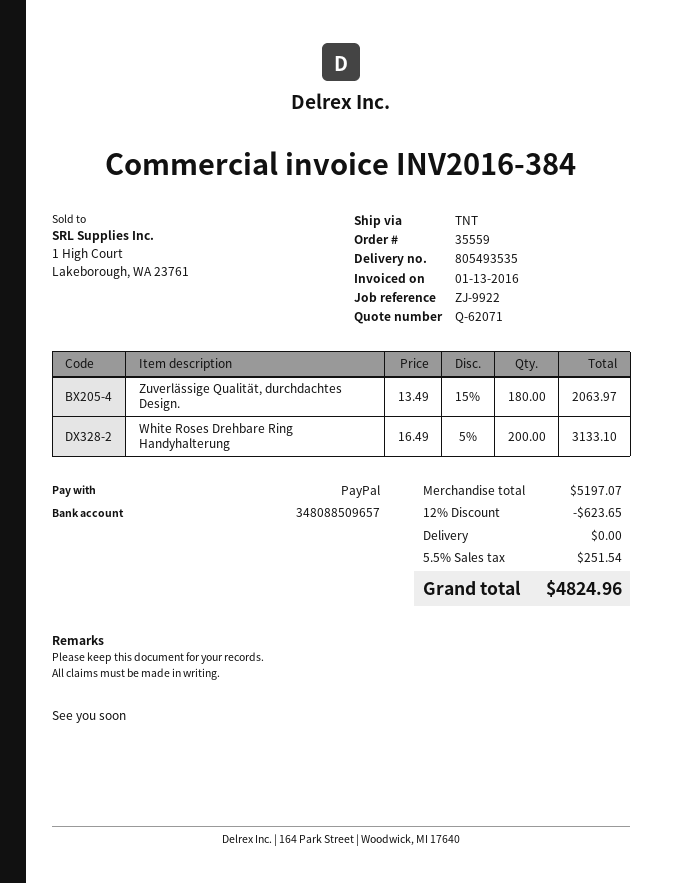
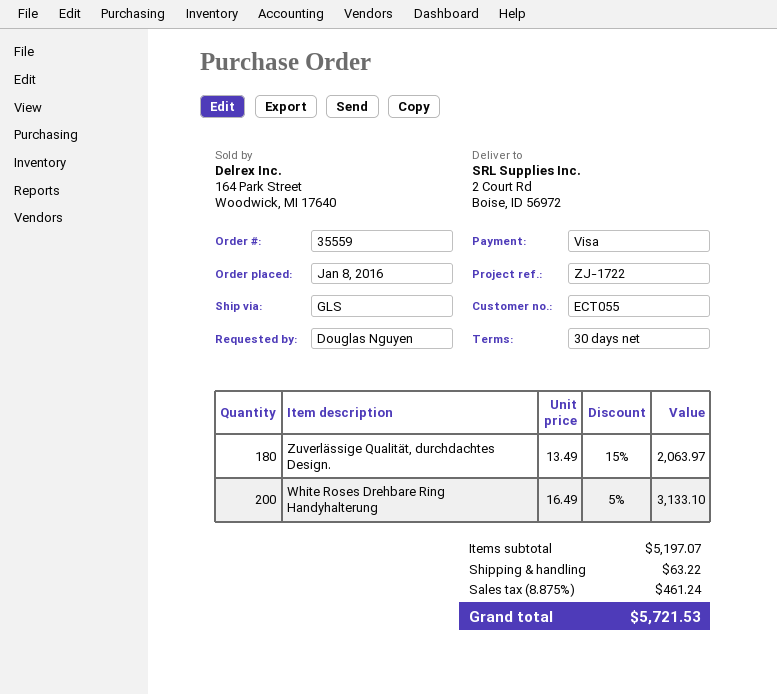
reference: ZJ-9922 -> ZJ-1722
payment method: PayPal -> Visa
shipping method: TNT -> GLS
discount: 12% = 623.65 -> none
shipping: 0.00 -> 63.22
tax: 5.5% = 251.54 -> 8.875% = 461.24
total: 4824.96 -> 5721.53

